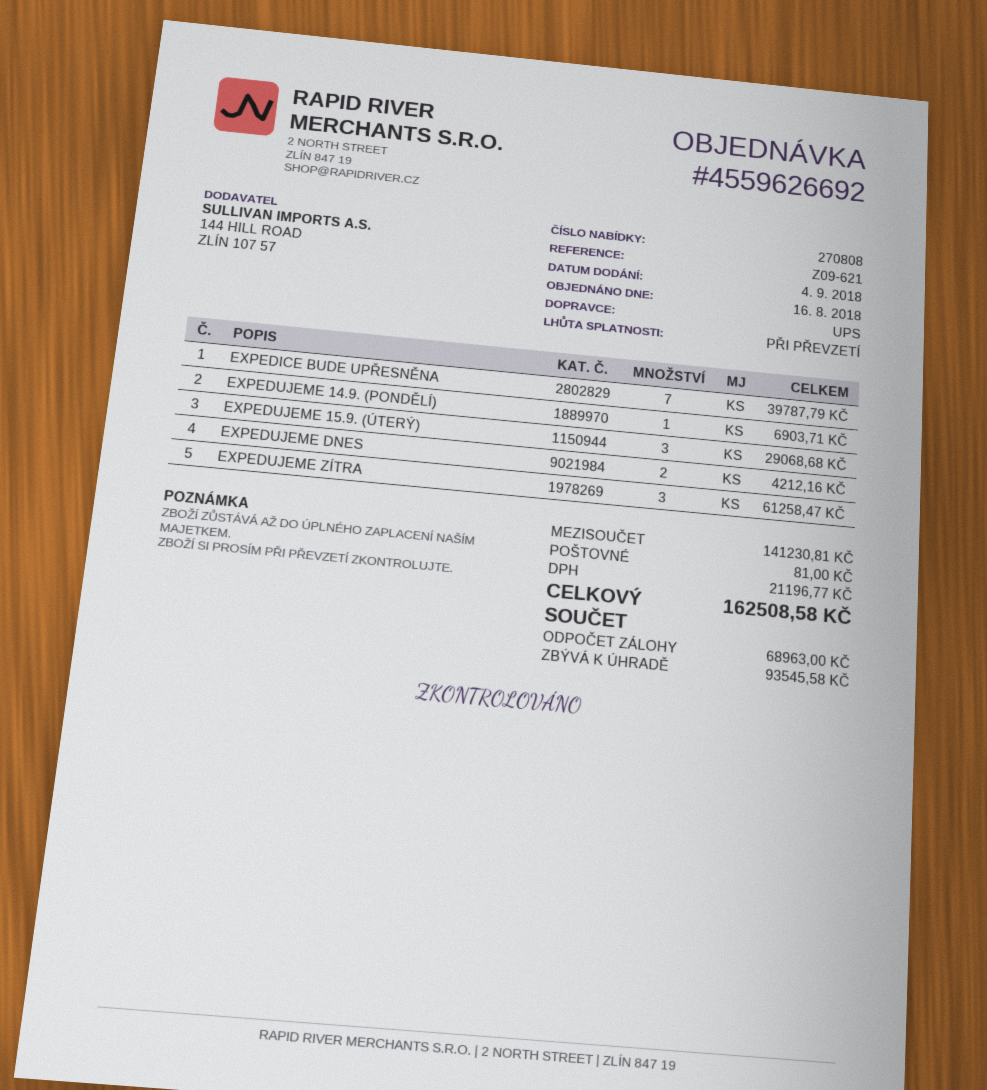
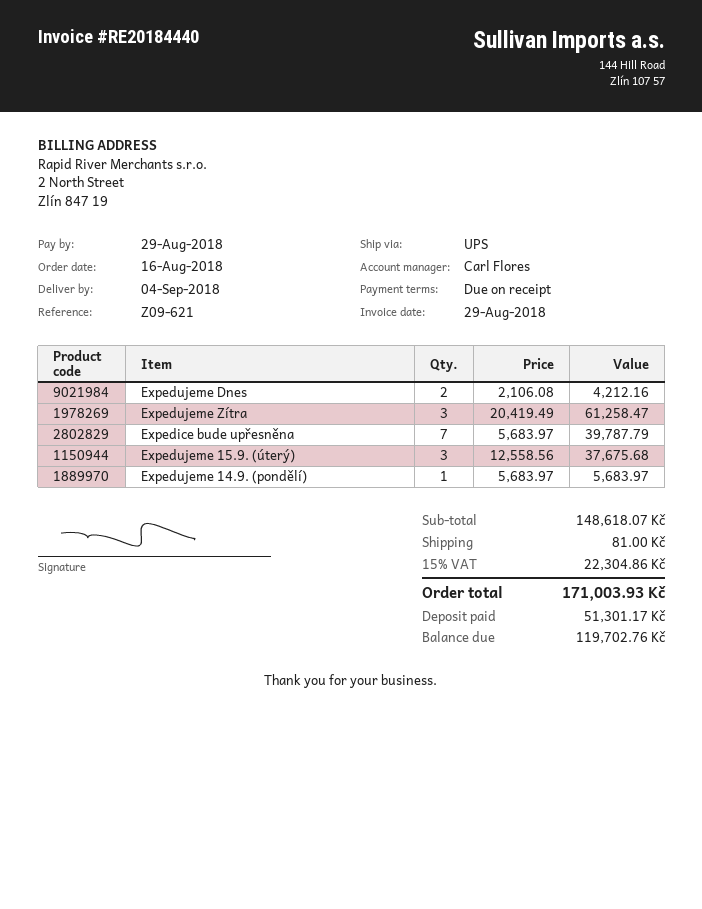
EXPEDUJEME 14.9. (PONDĚLÍ): 1 for 6903.71 -> 1 for 5683.97
EXPEDUJEME 15.9. (ÚTERÝ): 3 for 29068.68 -> 3 for 37675.68
subtotal: 141230.81 -> 148618.07
tax: 21196.77 -> 22304.86
total: 162508.58 -> 171003.93
deposit: 68963.00 -> 51301.17
balance: 93545.58 -> 119702.76

